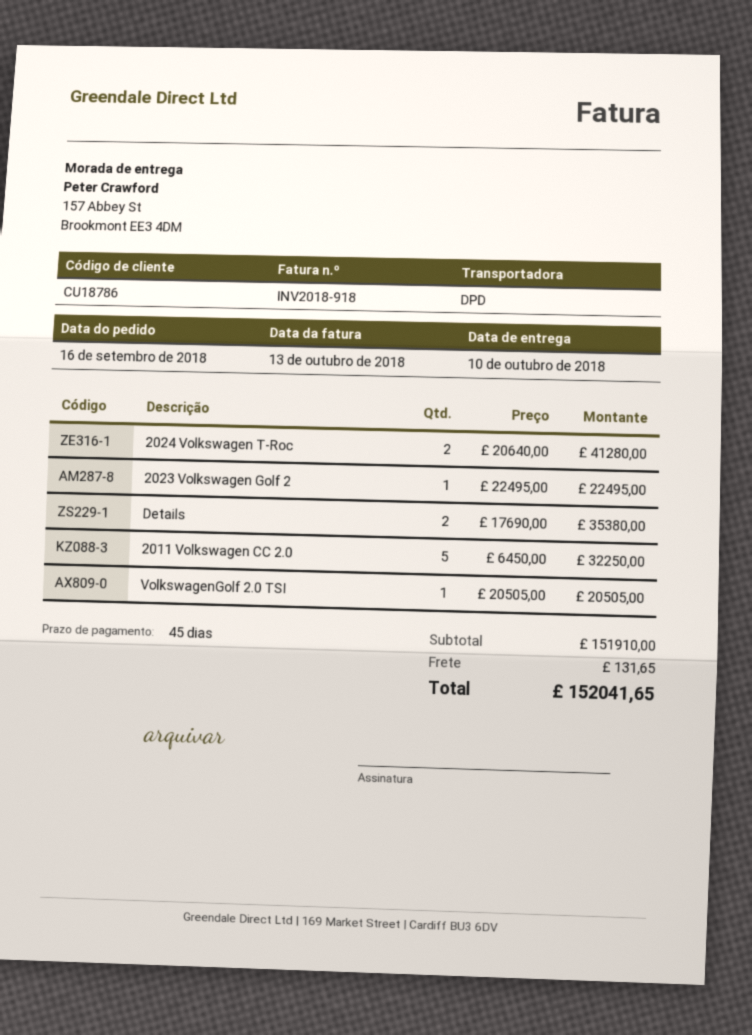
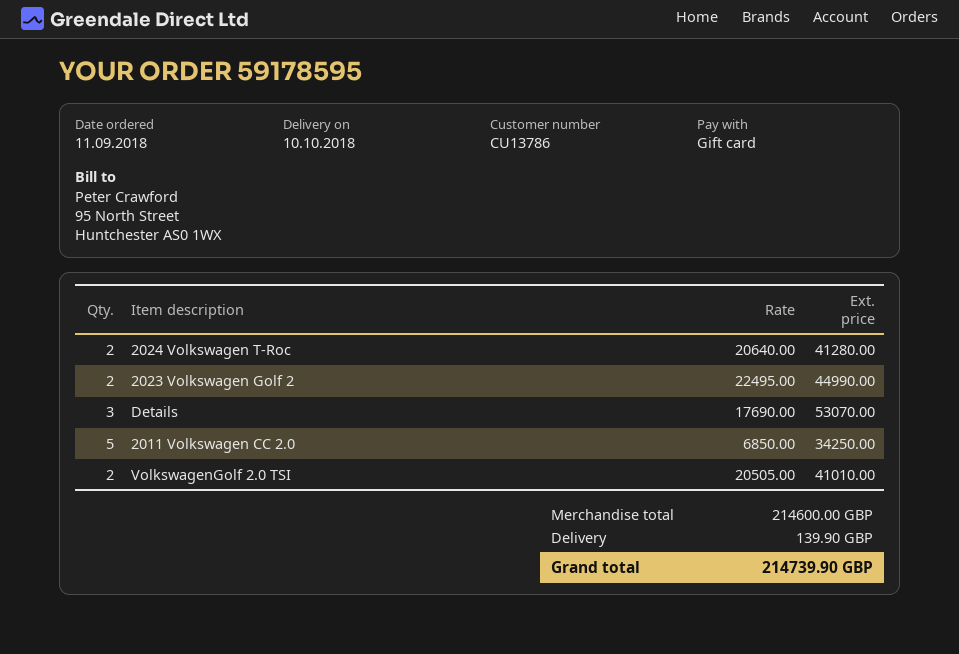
order date: 2018-09-16 -> 2018-09-11
customer number: CU18786 -> CU13786
2023 Volkswagen Golf 2: 1 x 22495.00 = 22495.00 -> 2 x 22495.00 = 44990.00
Details: 2 x 17690.00 = 35380.00 -> 3 x 17690.00 = 53070.00
2011 Volkswagen CC 2.0: 5 x 6450.00 = 32250.00 -> 5 x 6850.00 = 34250.00
VolkswagenGolf 2.0 TSI: 1 x 20505.00 = 20505.00 -> 2 x 20505.00 = 41010.00
subtotal: 151910.00 -> 214600.00
shipping: 131.65 -> 139.90
total: 152041.65 -> 214739.90

